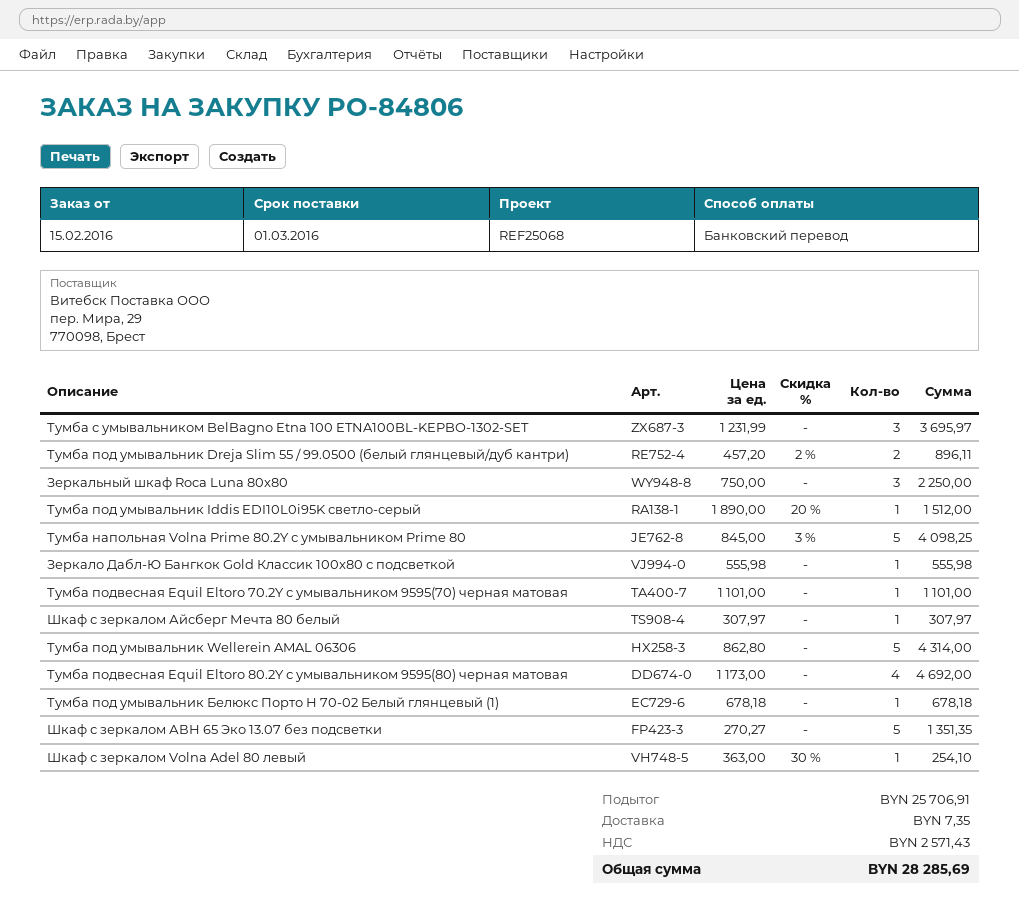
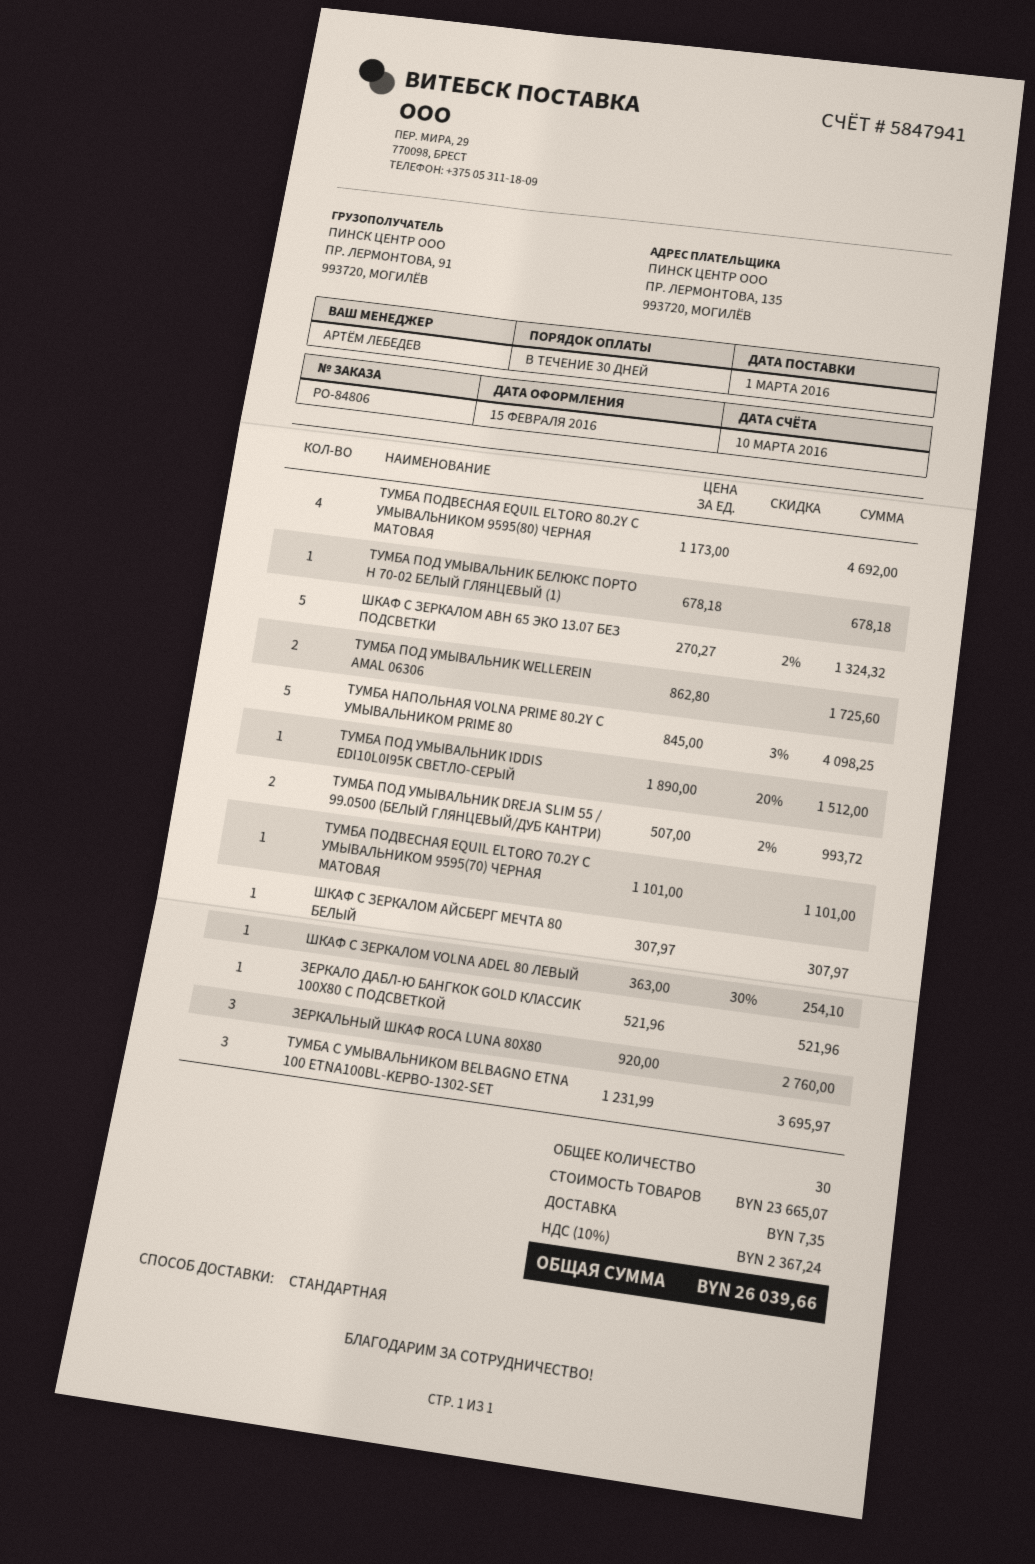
Тумба под умывальник Dreja Slim 55 / 99.0500 (белый глянцевый/дуб кантри): 2 x 457.20 - 2% = 896.11 -> 2 x 507.00 - 2% = 993.72
Зеркальный шкаф Roca Luna 80x80: 3 x 750.00 = 2250.00 -> 3 x 920.00 = 2760.00
Зеркало Дабл-Ю Бангкок Gold Классик 100x80 с подсветкой: 1 x 555.98 = 555.98 -> 1 x 521.96 = 521.96
Тумба под умывальник Wellerein AMAL 06306: 5 x 862.80 = 4314.00 -> 2 x 862.80 = 1725.60
Шкаф с зеркалом АВН 65 Эко 13.07 без подсветки: 5 x 270.27 = 1351.35 -> 5 x 270.27 - 2% = 1324.32
subtotal: 25706.91 -> 23665.07
tax: 2571.43 -> 2367.24
total: 28285.69 -> 26039.66

